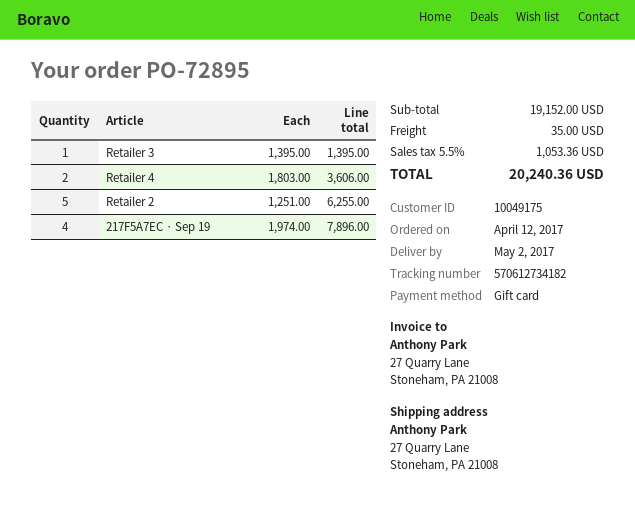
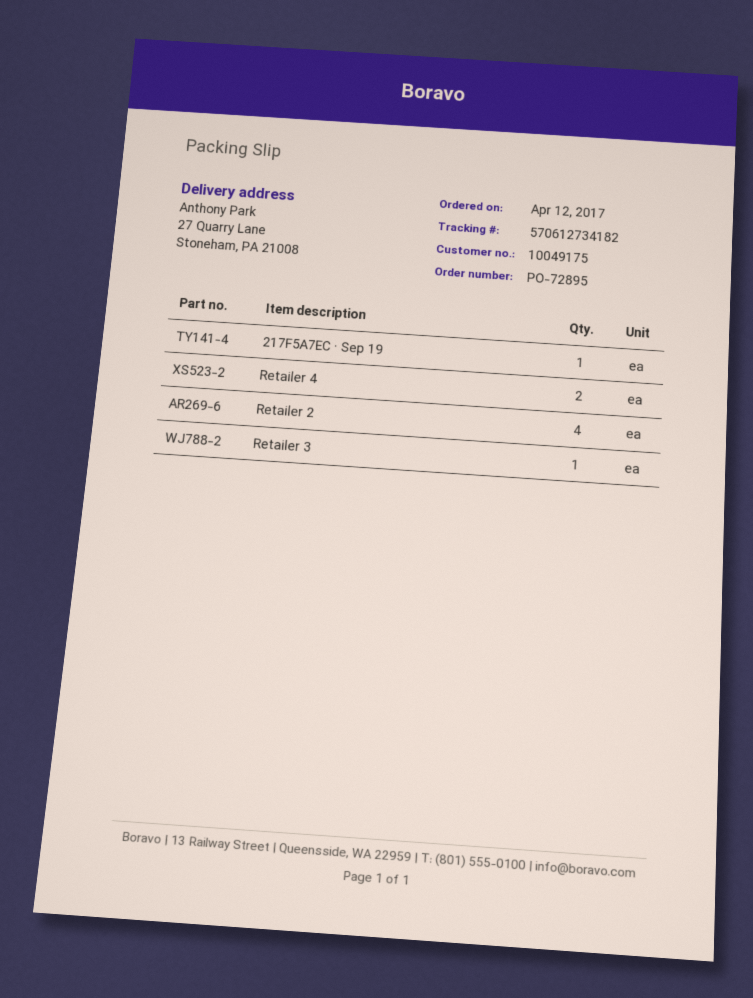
Retailer 2: 5 -> 4
217F5A7EC · Sep 19: 4 -> 1

